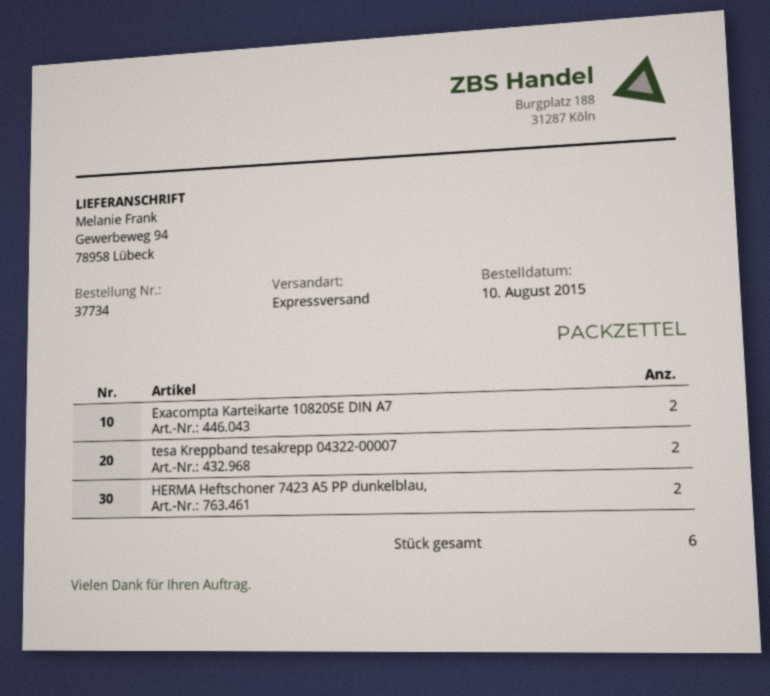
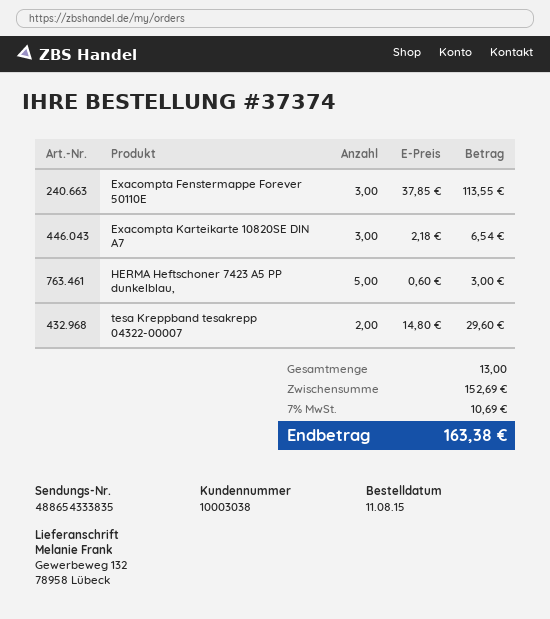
order number: 37734 -> 37374
order date: 2015-08-10 -> 2015-08-11
ship to: Gewerbeweg 94, 78958 Lübeck -> Gewerbeweg 132, 78958 Lübeck
Exacompta Karteikarte 10820SE DIN A7: 2 -> 3
HERMA Heftschoner 7423 A5 PP dunkelblau,: 2 -> 5
Exacompta Fenstermappe Forever 50110E: none -> 3
total quantity: 6 -> 13

